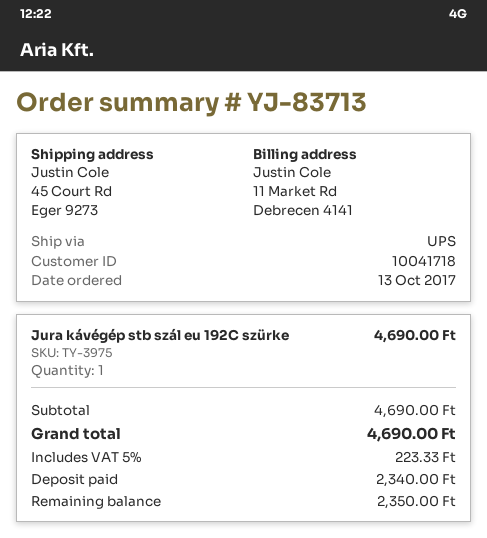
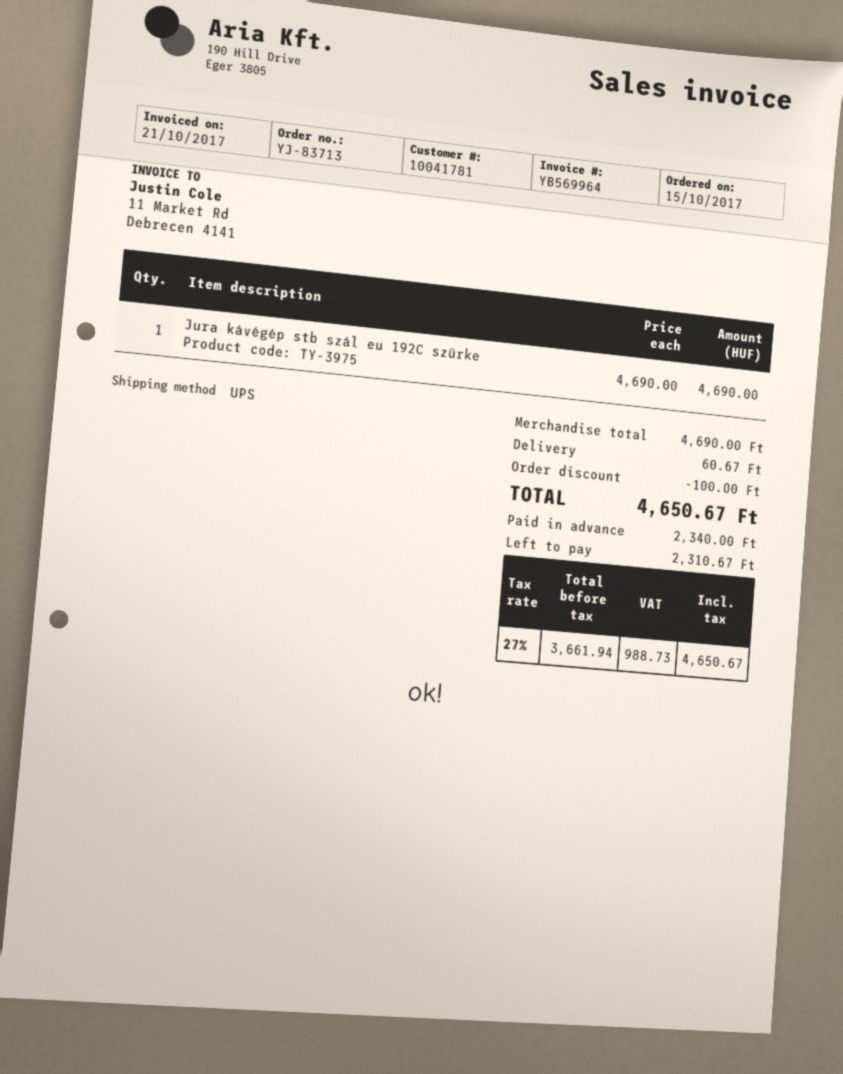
order date: 2017-10-13 -> 2017-10-15
customer number: 10041718 -> 10041781
discount: none -> 100.00
shipping: none -> 60.67
tax: 5% = 223.33 -> 27% = 988.73
total: 4690.00 -> 4650.67
balance: 2350.00 -> 2310.67

